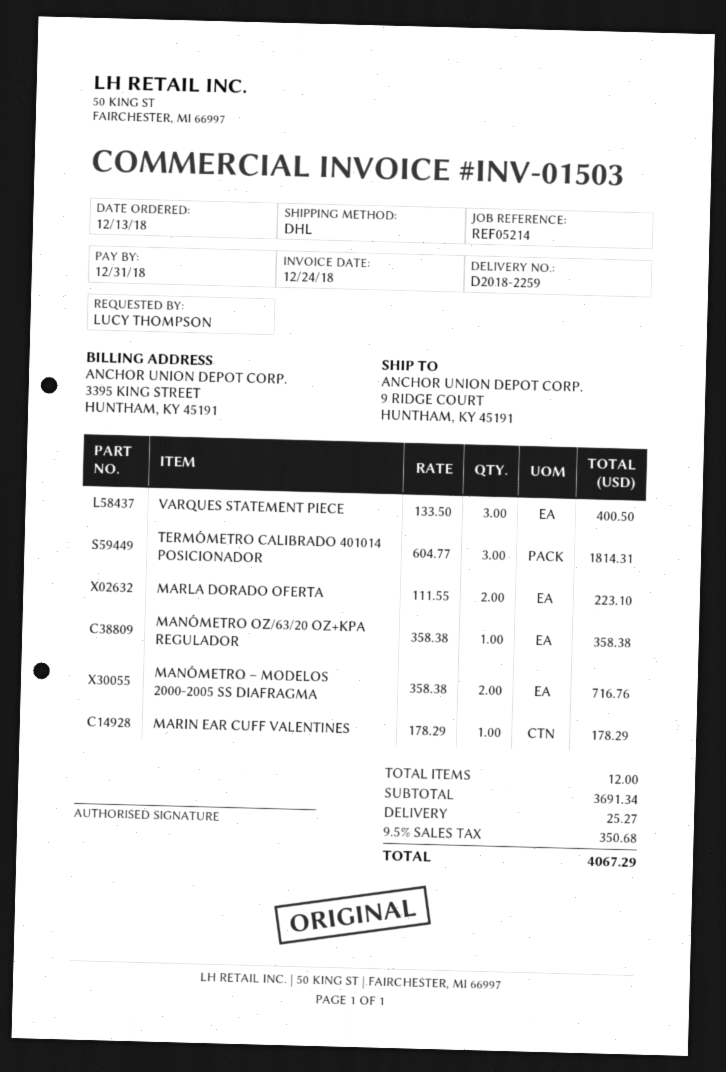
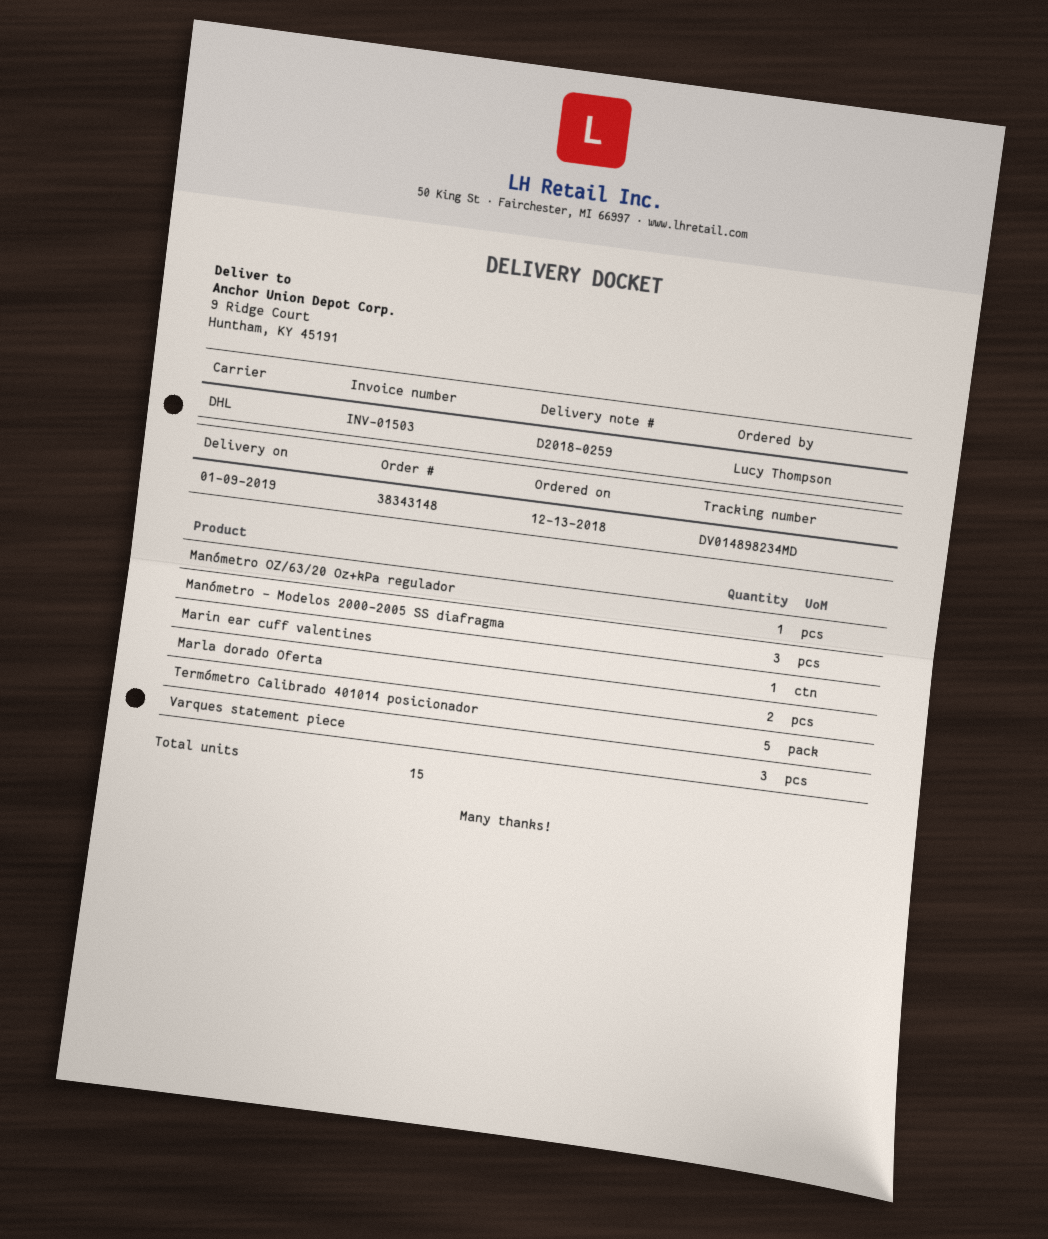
delivery note number: D2018-2259 -> D2018-0259
TERMÓMETRO CALIBRADO 401014 POSICIONADOR: 3 -> 5
MANÓMETRO – MODELOS 2000-2005 SS DIAFRAGMA: 2 -> 3
total quantity: 12 -> 15

